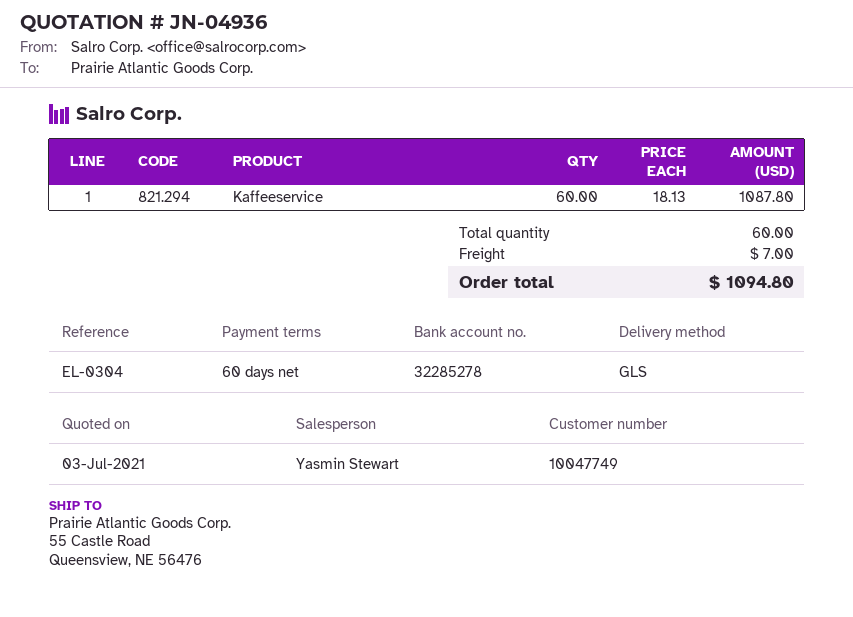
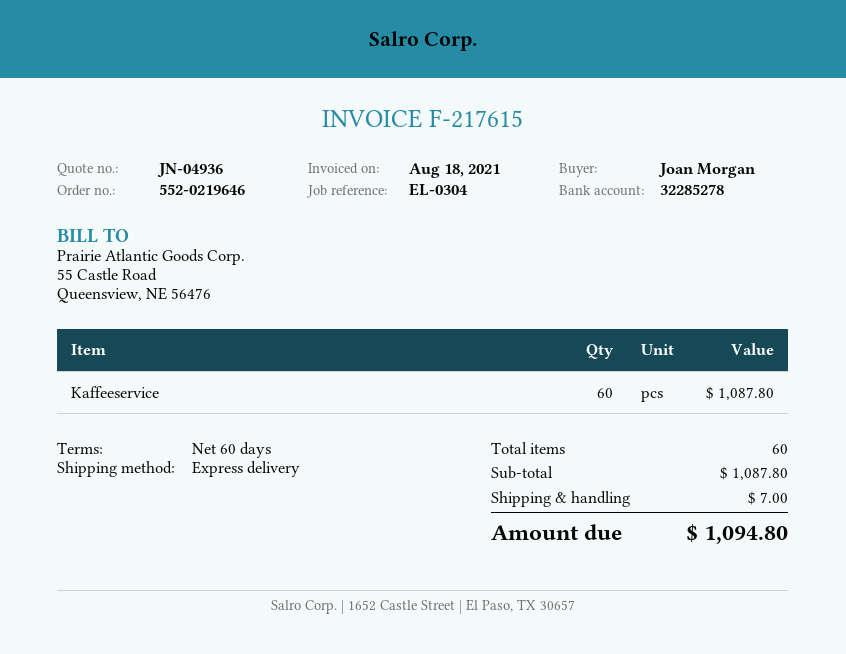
shipping method: GLS -> express

